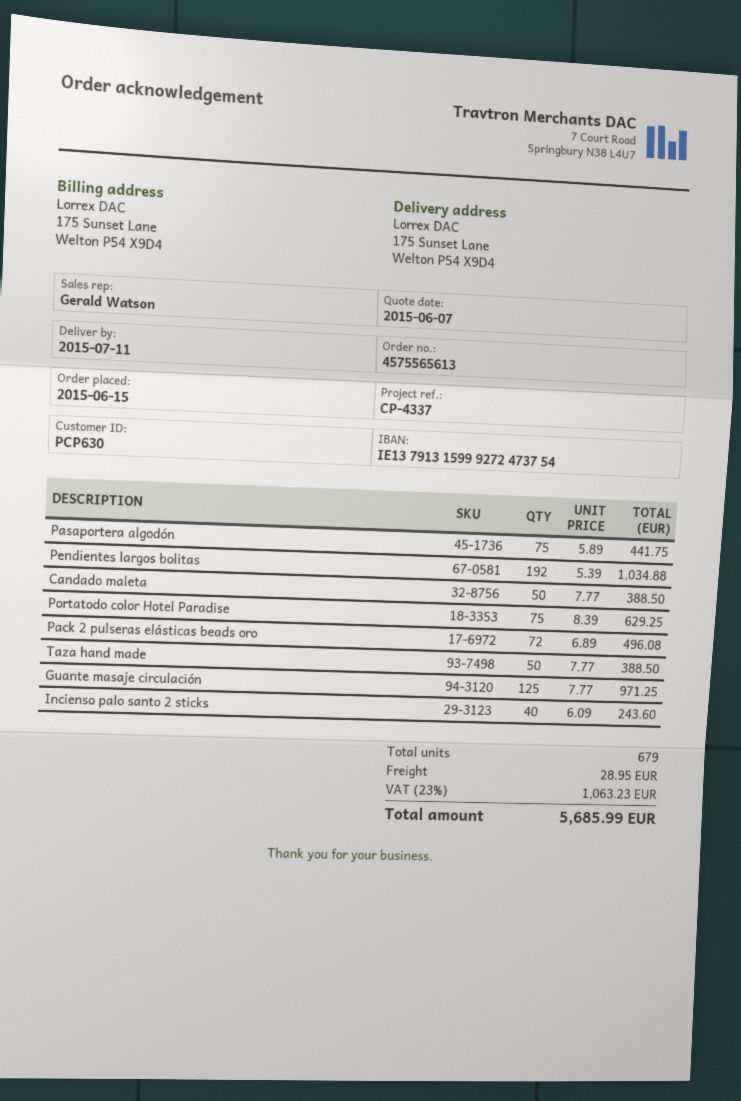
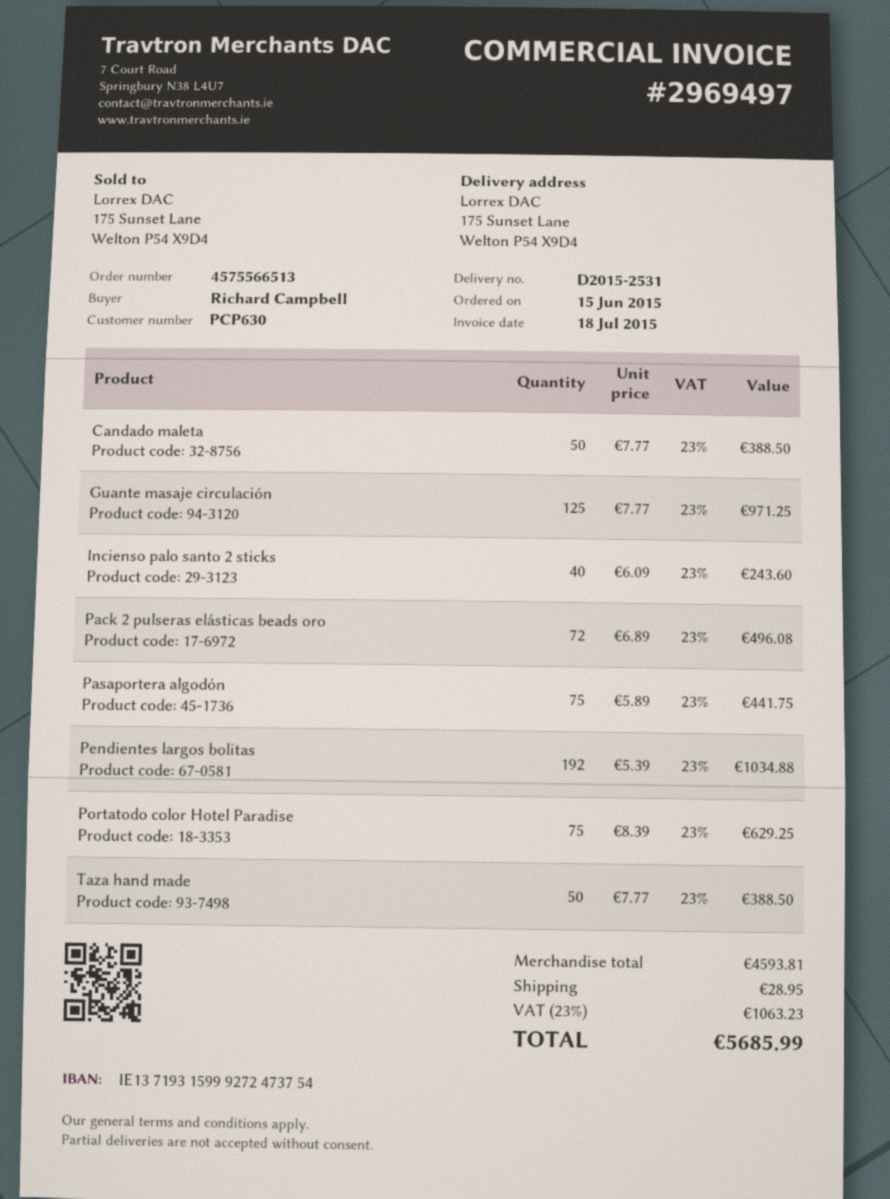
order number: 4575565613 -> 4575566513
bank account: IE13791315999272473754 -> IE13719315999272473754

